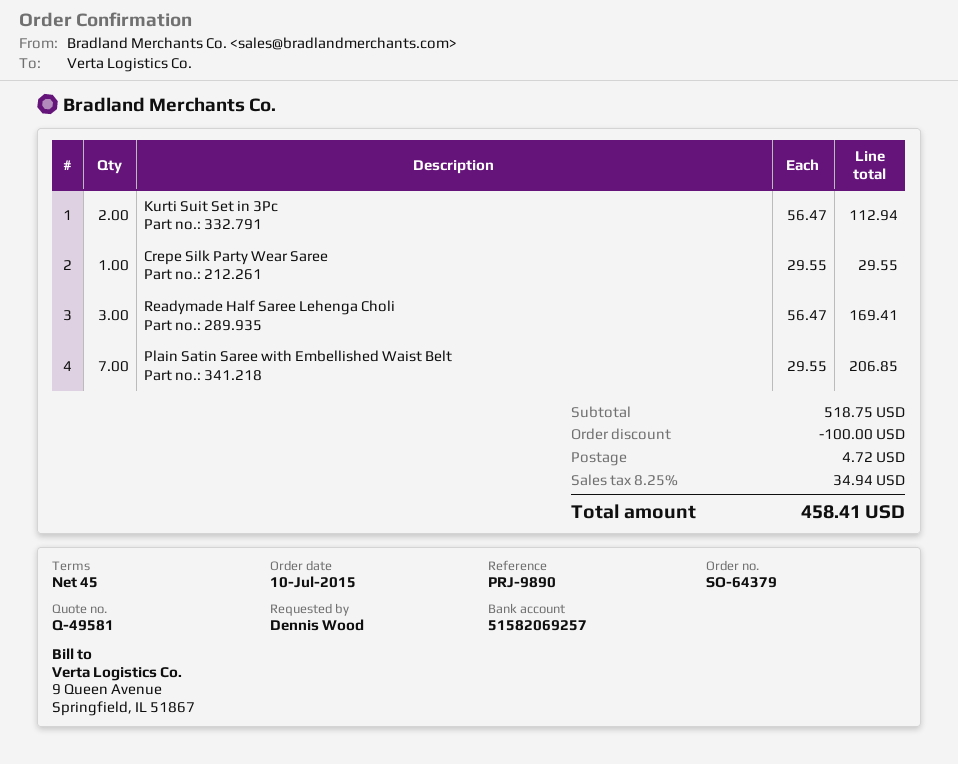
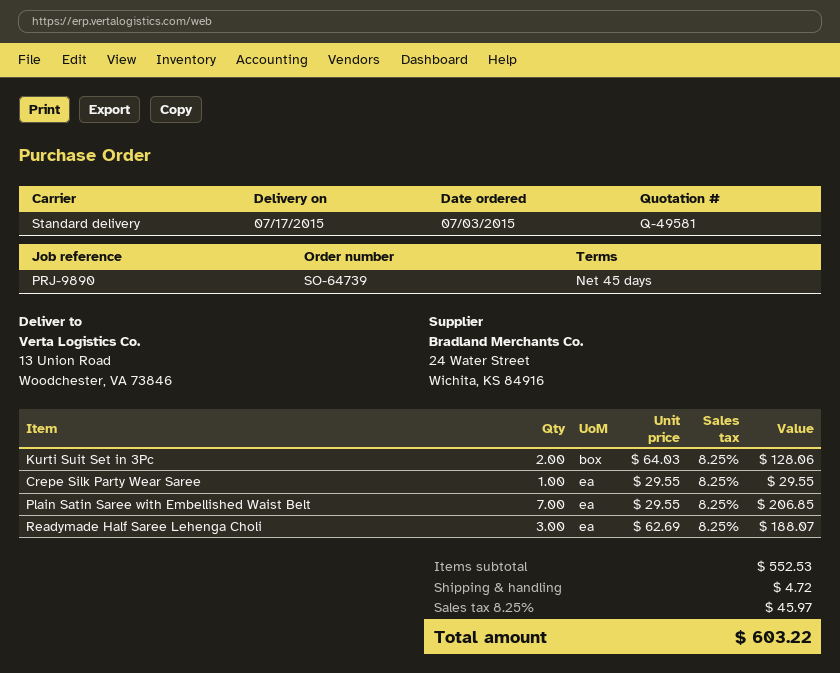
order number: SO-64379 -> SO-64739
order date: 2015-07-10 -> 2015-07-03
Kurti Suit Set in 3Pc: 2 x 56.47 = 112.94 -> 2 x 64.03 = 128.06
Readymade Half Saree Lehenga Choli: 3 x 56.47 = 169.41 -> 3 x 62.69 = 188.07
subtotal: 518.75 -> 552.53
discount: 100.00 -> none
tax: 8.25% = 34.94 -> 8.25% = 45.97
total: 458.41 -> 603.22

